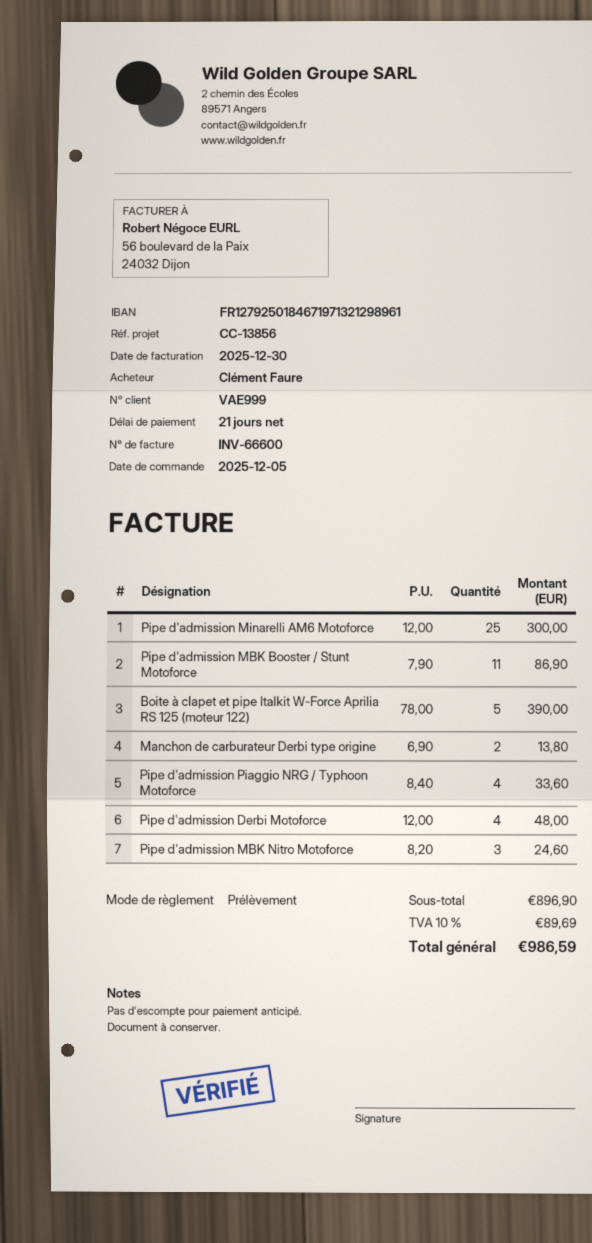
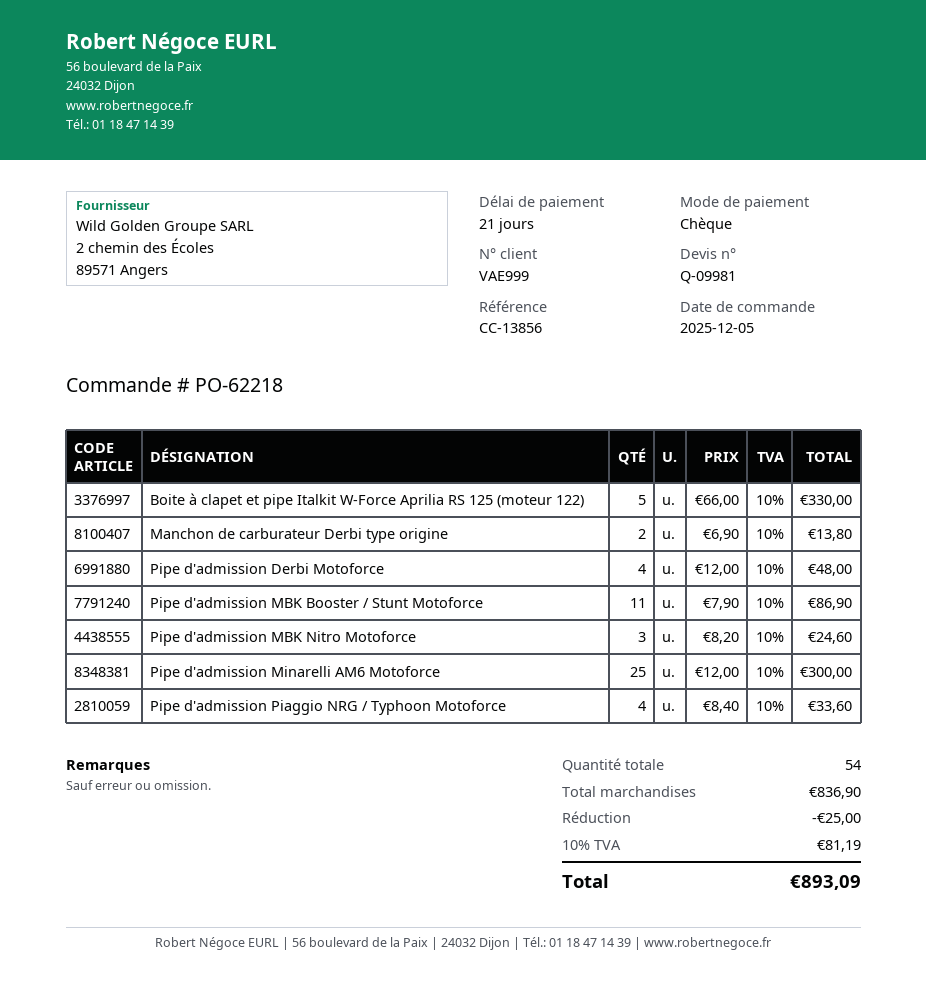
payment method: direct debit -> cheque
Boite à clapet et pipe Italkit W-Force Aprilia RS 125 (moteur 122): 5 x 78.00 = 390.00 -> 5 x 66.00 = 330.00
subtotal: 896.90 -> 836.90
discount: none -> 25.00
tax: 10% = 89.69 -> 10% = 81.19
total: 986.59 -> 893.09

